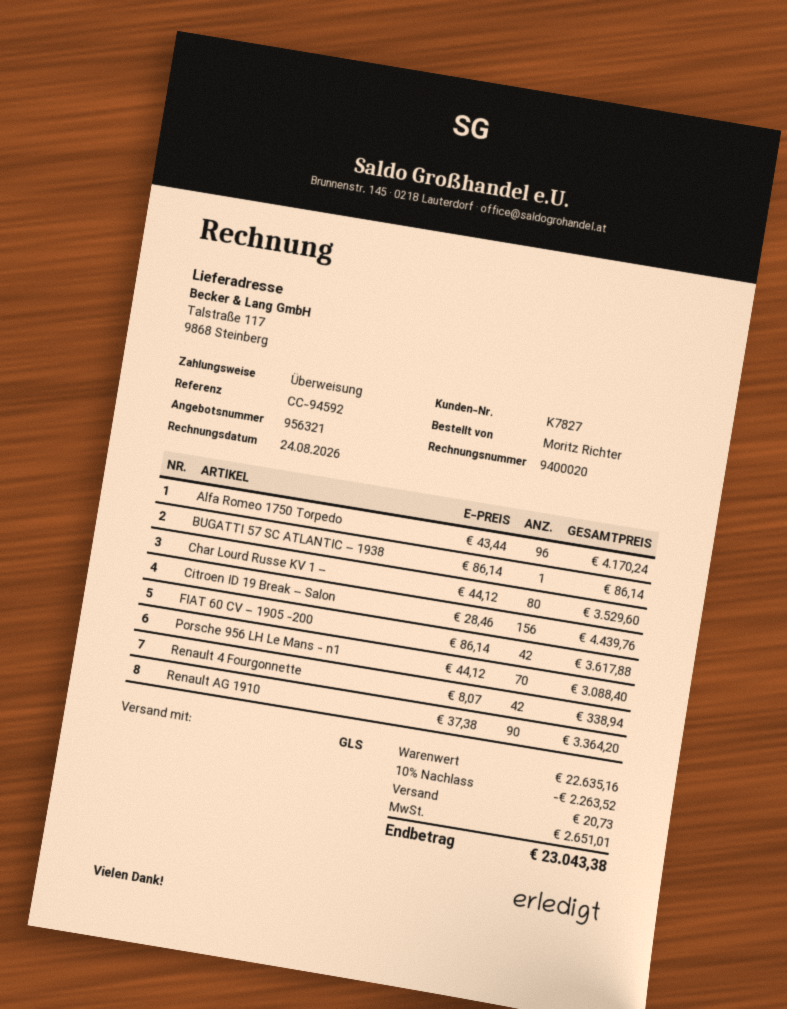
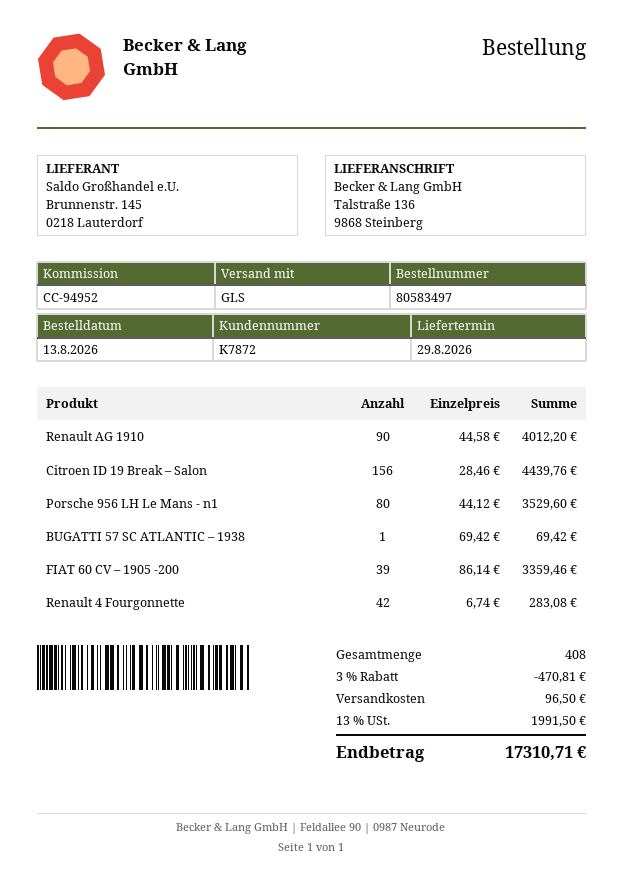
customer number: K7827 -> K7872
reference: CC-94592 -> CC-94952
ship to: Talstraße 117, 9868 Steinberg -> Talstraße 136, 9868 Steinberg
Alfa Romeo 1750 Torpedo: 96 x 43.44 = 4170.24 -> none
BUGATTI 57 SC ATLANTIC – 1938: 1 x 86.14 = 86.14 -> 1 x 69.42 = 69.42
Char Lourd Russe KV 1 –: 80 x 44.12 = 3529.60 -> none
FIAT 60 CV – 1905 -200: 42 x 86.14 = 3617.88 -> 39 x 86.14 = 3359.46
Porsche 956 LH Le Mans - n1: 70 x 44.12 = 3088.40 -> 80 x 44.12 = 3529.60
Renault 4 Fourgonnette: 42 x 8.07 = 338.94 -> 42 x 6.74 = 283.08
Renault AG 1910: 90 x 37.38 = 3364.20 -> 90 x 44.58 = 4012.20
discount: 10% = 2263.52 -> 3% = 470.81
shipping: 20.73 -> 96.50
tax: 2651.01 -> 1991.50
total: 23043.38 -> 17310.71

